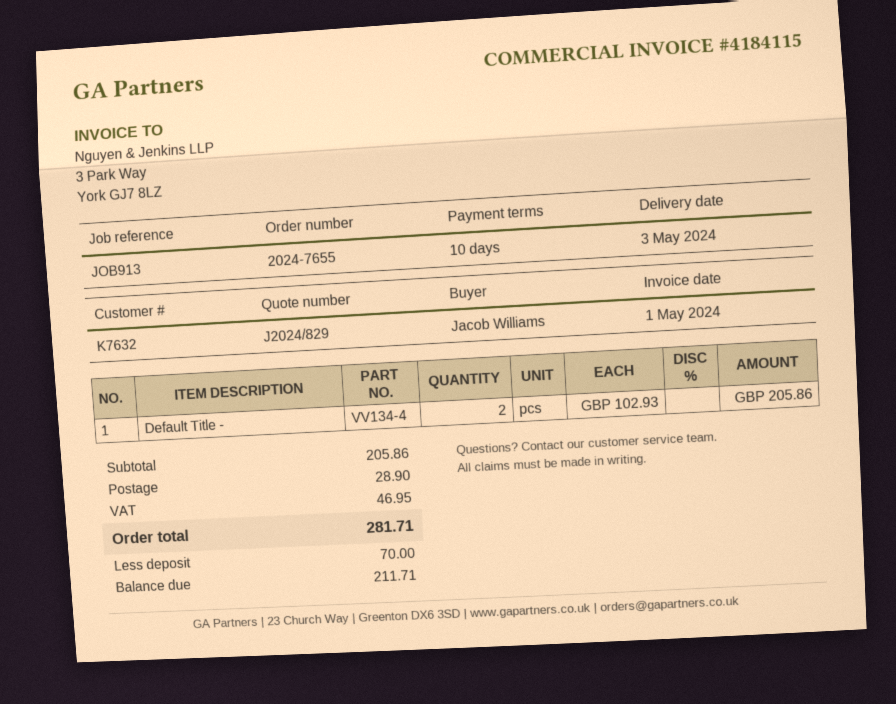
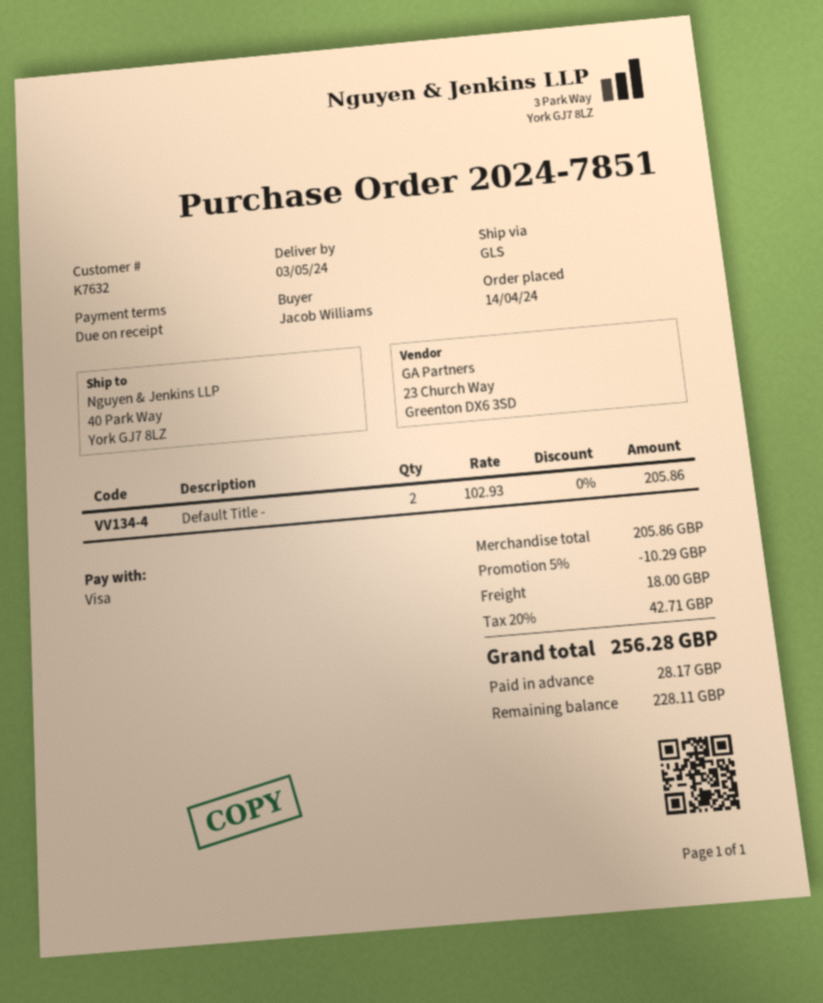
order number: 2024-7655 -> 2024-7851
payment terms: 10 days -> on receipt
discount: none -> 5% = 10.29
shipping: 28.90 -> 18.00
tax: 46.95 -> 42.71
total: 281.71 -> 256.28
deposit: 70.00 -> 28.17
balance: 211.71 -> 228.11

